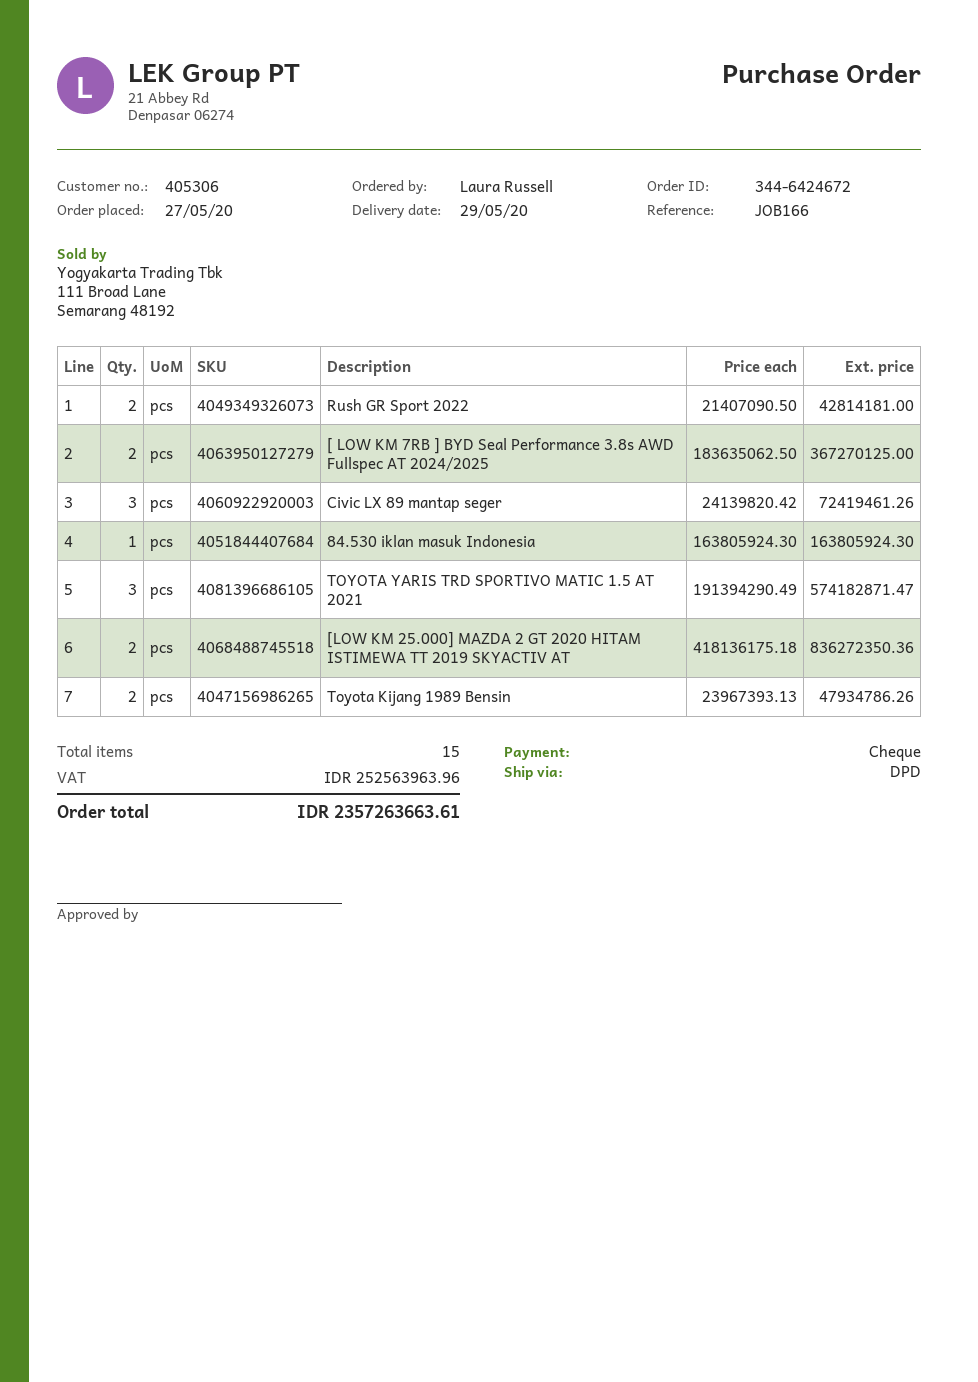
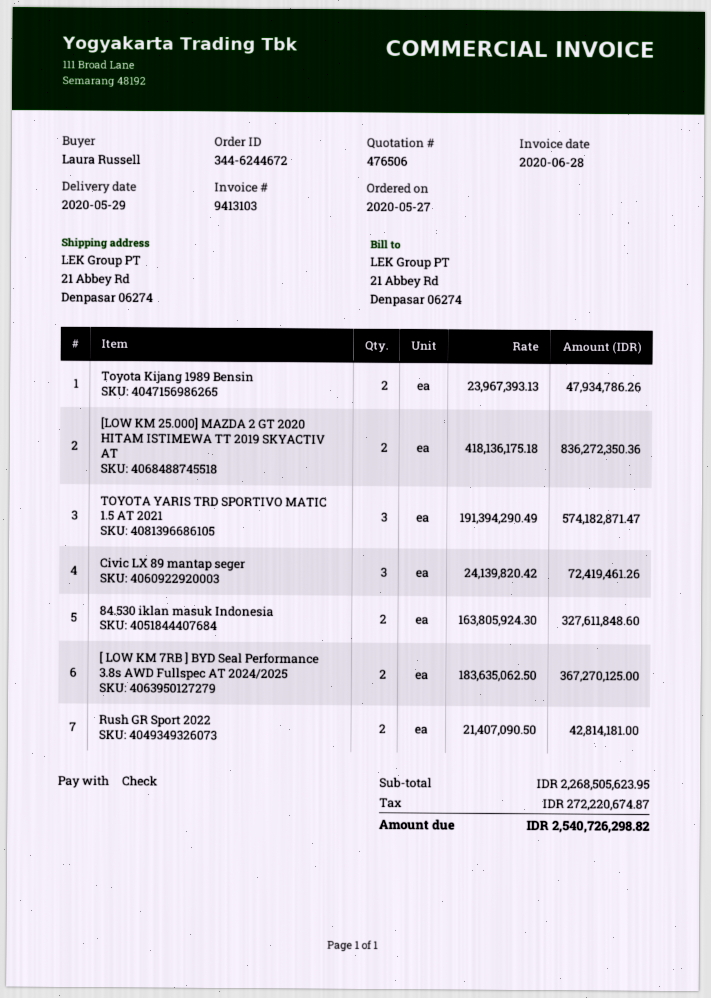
order number: 344-6424672 -> 344-6244672
84.530 iklan masuk Indonesia: 1 x 163805924.30 = 163805924.30 -> 2 x 163805924.30 = 327611848.60
tax: 252563963.96 -> 272220674.87
total: 2357263663.61 -> 2540726298.82

